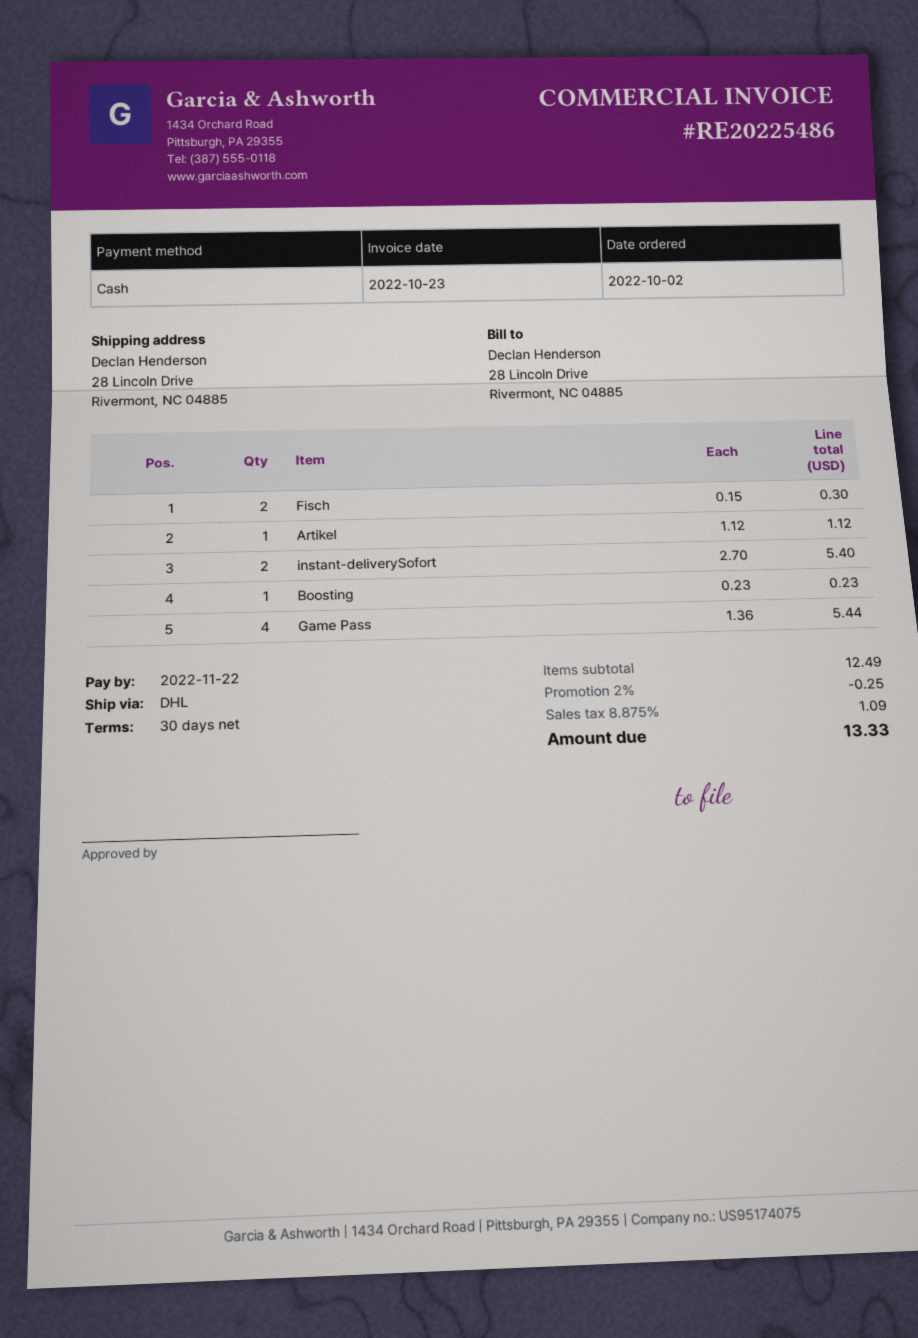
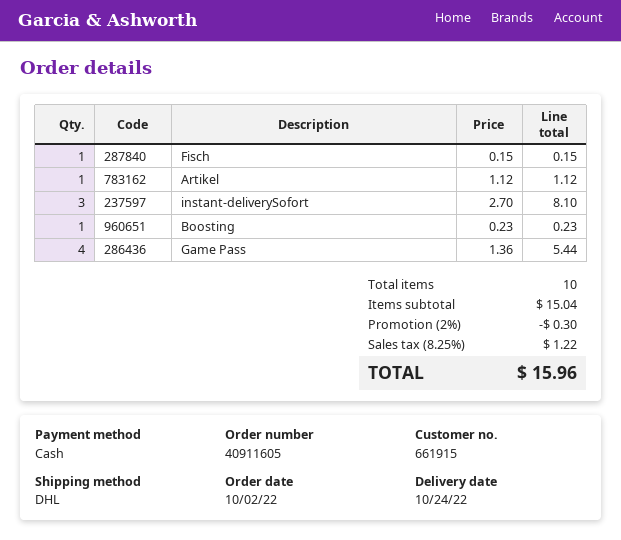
Fisch: 2 x 0.15 = 0.30 -> 1 x 0.15 = 0.15
instant-deliverySofort: 2 x 2.70 = 5.40 -> 3 x 2.70 = 8.10
subtotal: 12.49 -> 15.04
discount: 2% = 0.25 -> 2% = 0.30
tax: 8.875% = 1.09 -> 8.25% = 1.22
total: 13.33 -> 15.96

